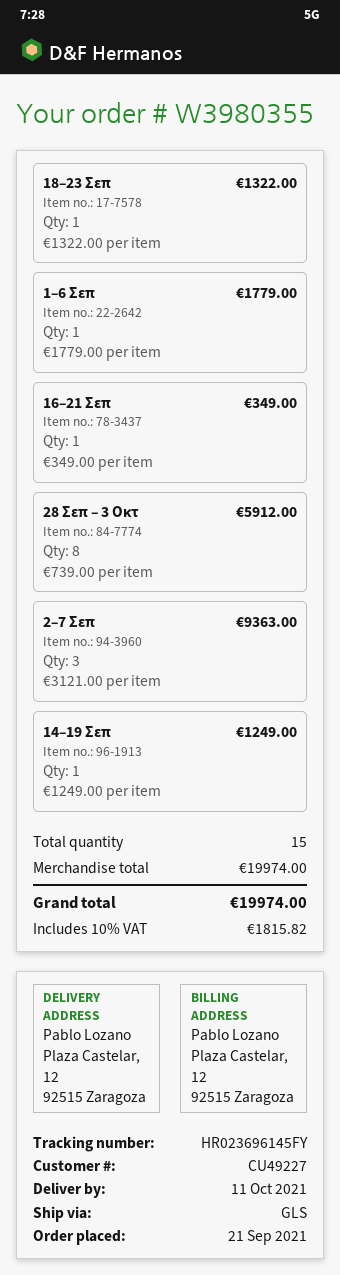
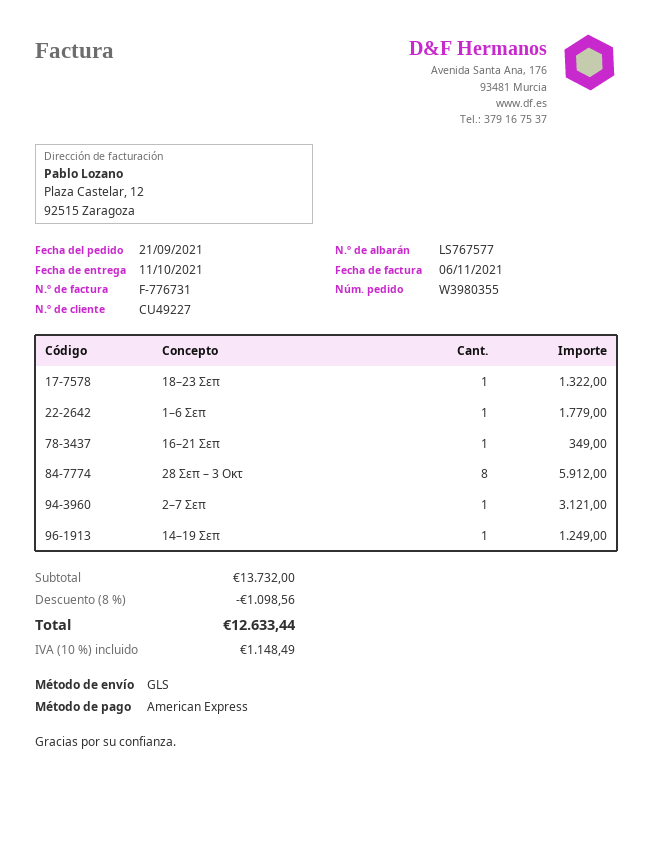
2–7 Σεπ: 3 for 9363.00 -> 1 for 3121.00
subtotal: 19974.00 -> 13732.00
discount: none -> 8% = 1098.56
tax: 10% = 1815.82 -> 10% = 1148.49
total: 19974.00 -> 12633.44

